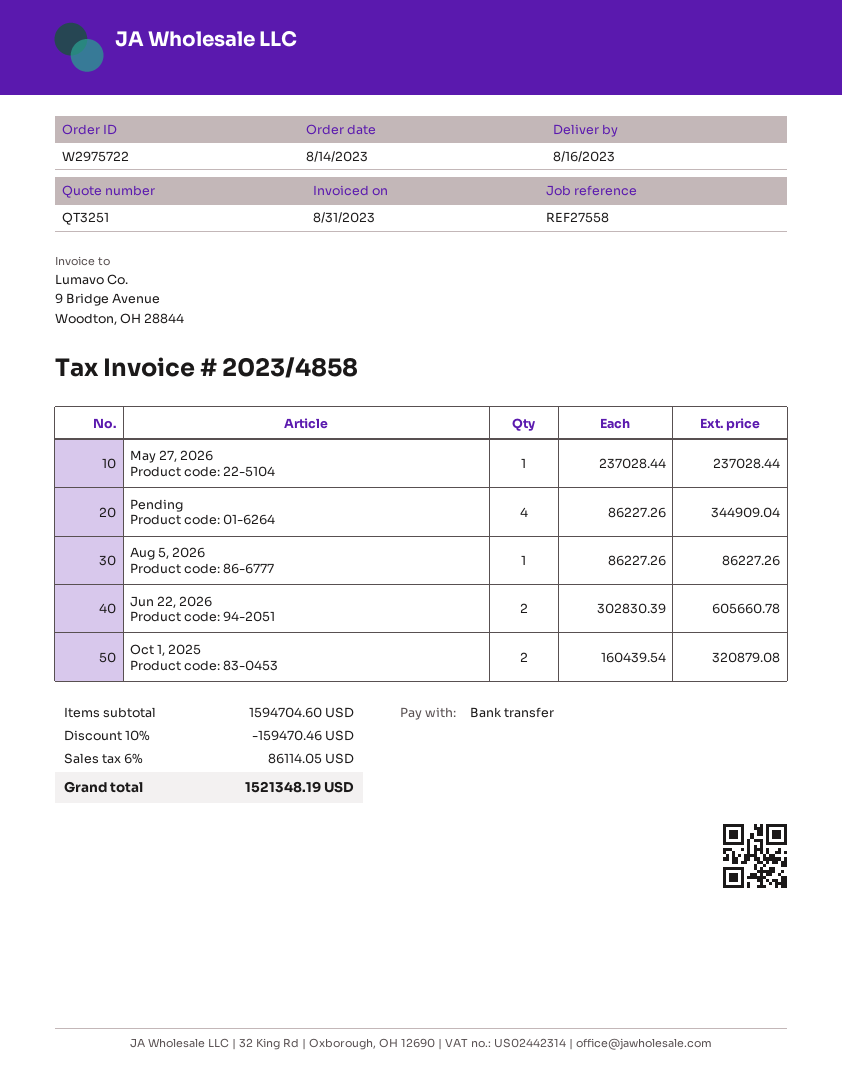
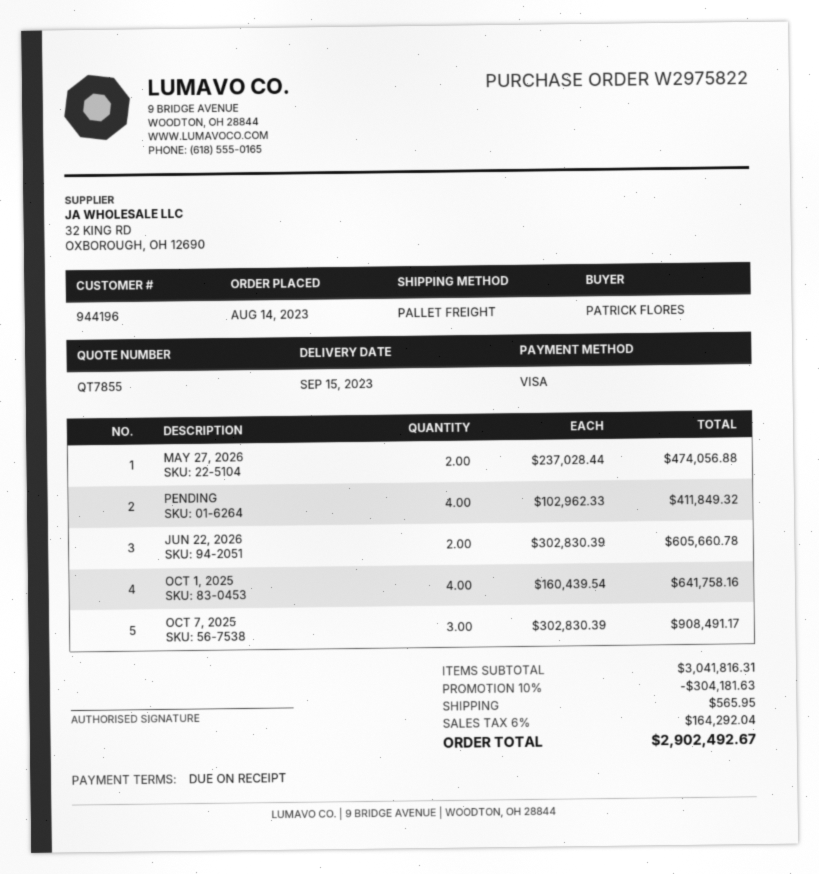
quote number: QT3251 -> QT7855
order number: W2975722 -> W2975822
delivery date: 2023-08-16 -> 2023-09-15
payment method: bank transfer -> Visa
May 27, 2026: 1 x 237028.44 = 237028.44 -> 2 x 237028.44 = 474056.88
Pending: 4 x 86227.26 = 344909.04 -> 4 x 102962.33 = 411849.32
Aug 5, 2026: 1 x 86227.26 = 86227.26 -> none
Oct 1, 2025: 2 x 160439.54 = 320879.08 -> 4 x 160439.54 = 641758.16
OCT 7, 2025: none -> 3 x 302830.39 = 908491.17
subtotal: 1594704.60 -> 3041816.31
discount: 10% = 159470.46 -> 10% = 304181.63
shipping: none -> 565.95
tax: 6% = 86114.05 -> 6% = 164292.04
total: 1521348.19 -> 2902492.67

